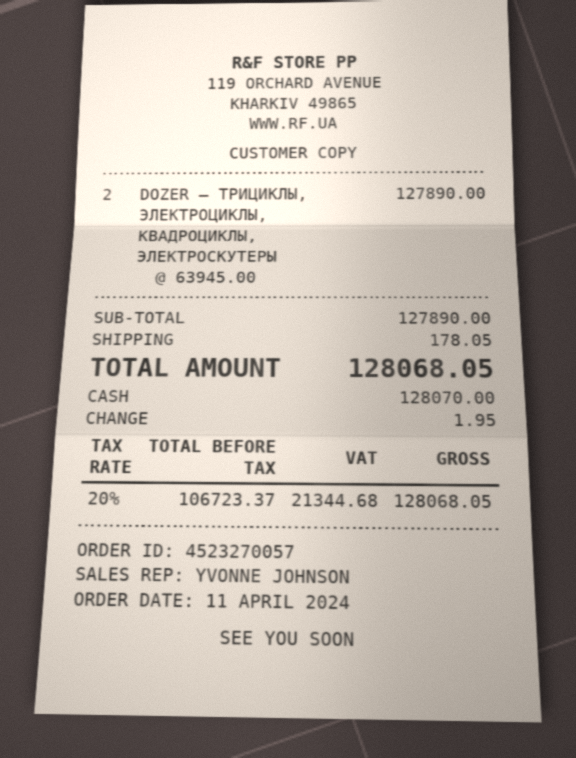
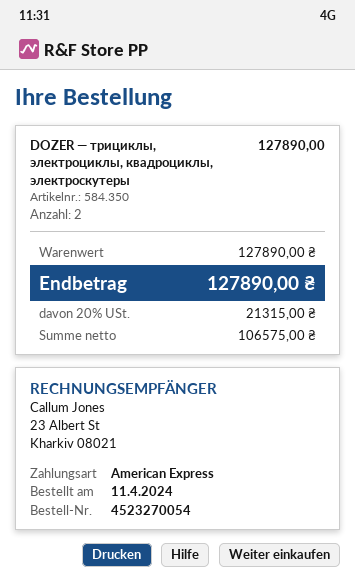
order number: 4523270057 -> 4523270054
payment method: cash -> American Express
shipping: 178.05 -> none
net: 106723.37 -> 106575.00
tax: 20% = 21344.68 -> 20% = 21315.00
total: 128068.05 -> 127890.00

